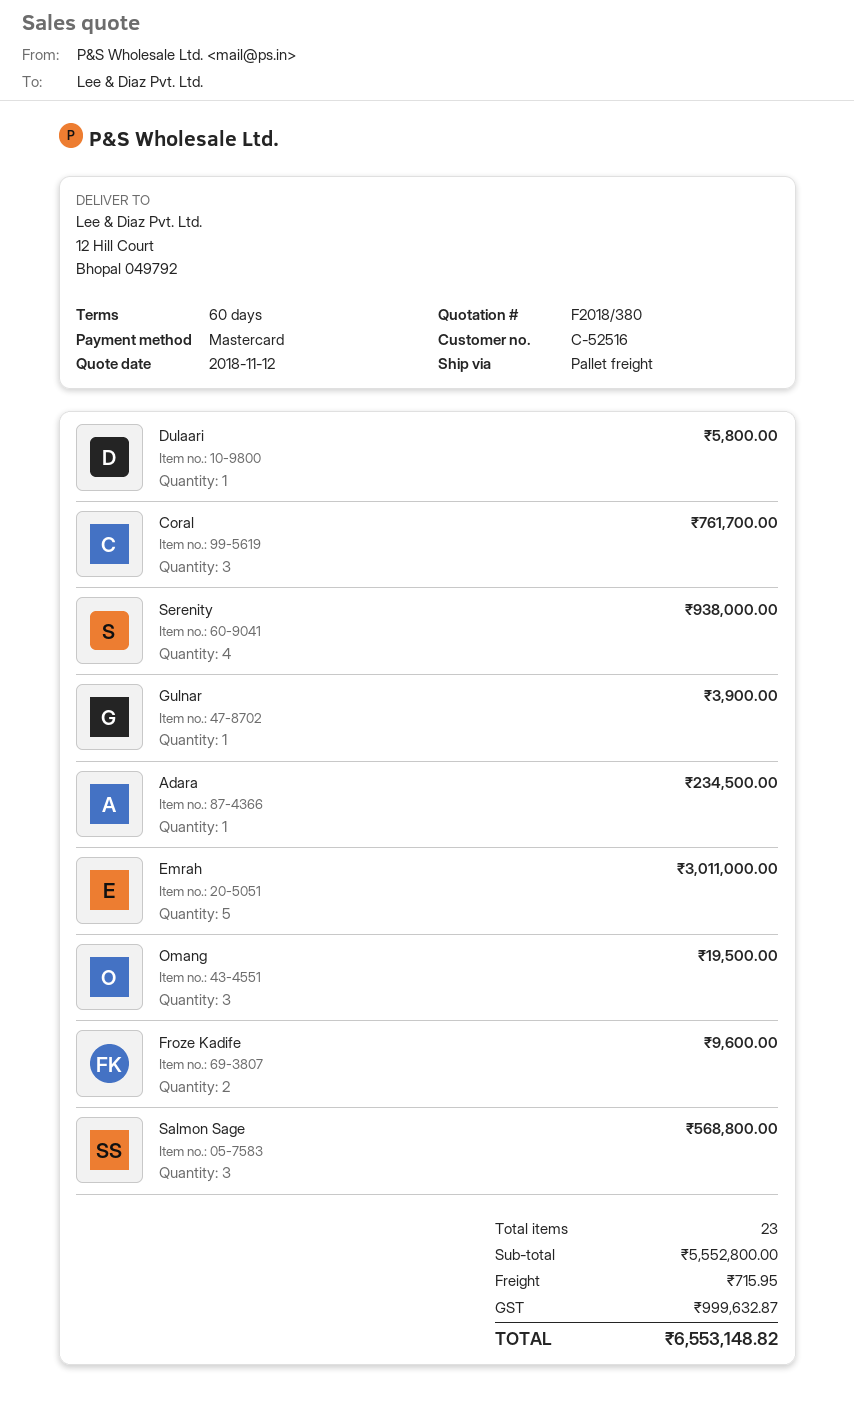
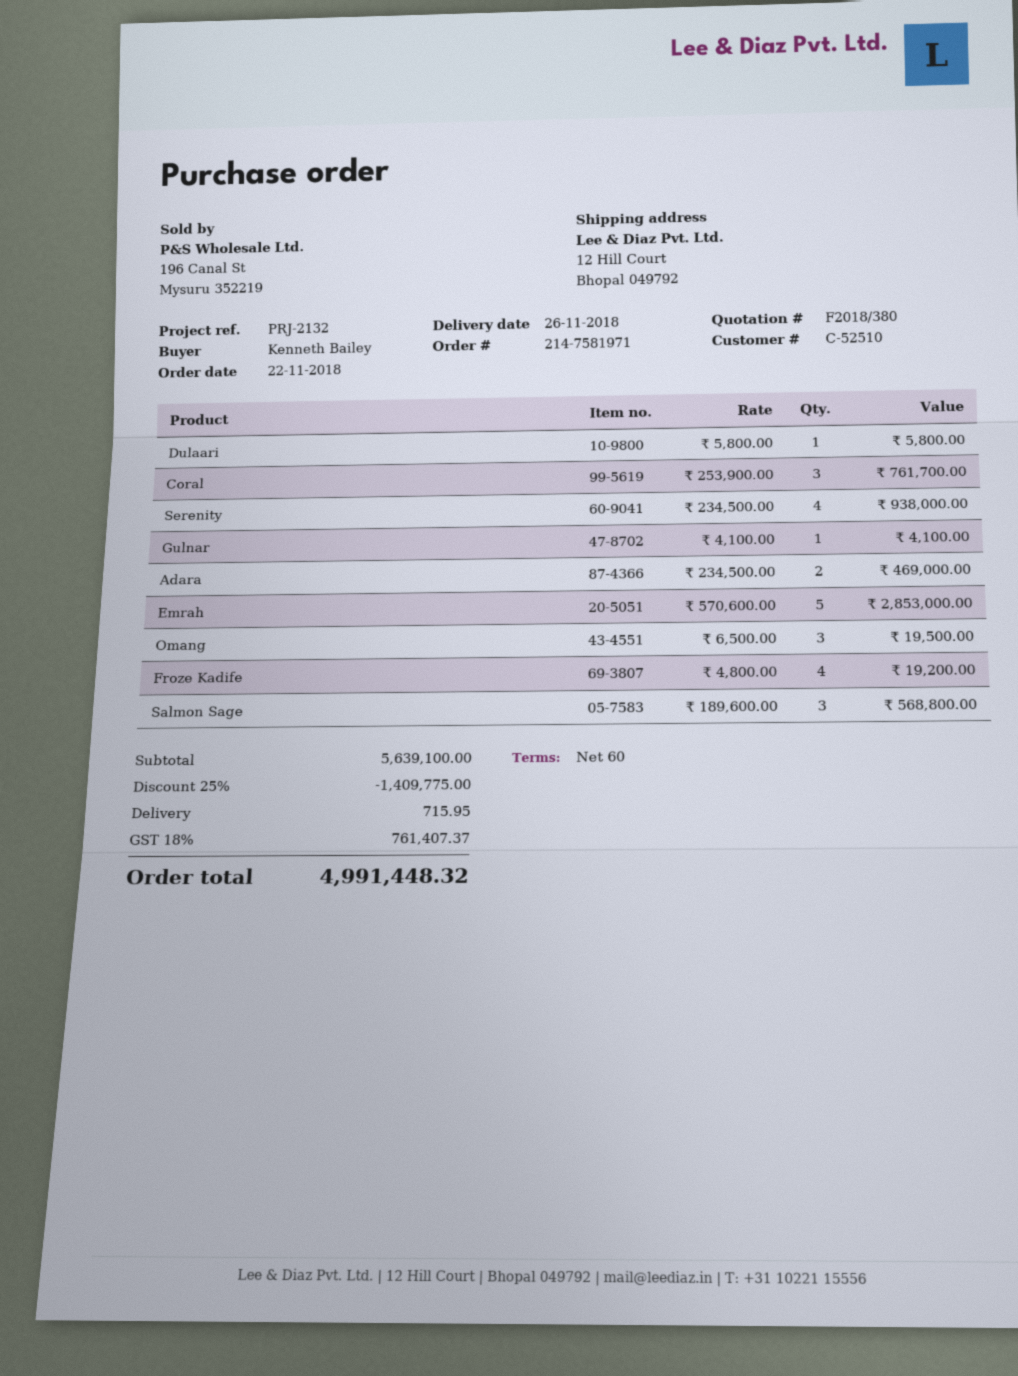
customer number: C-52516 -> C-52510
Gulnar: 1 for 3900.00 -> 1 for 4100.00
Adara: 1 for 234500.00 -> 2 for 469000.00
Emrah: 5 for 3011000.00 -> 5 for 2853000.00
Froze Kadife: 2 for 9600.00 -> 4 for 19200.00
subtotal: 5552800.00 -> 5639100.00
discount: none -> 25% = 1409775.00
tax: 999632.87 -> 761407.37
total: 6553148.82 -> 4991448.32

